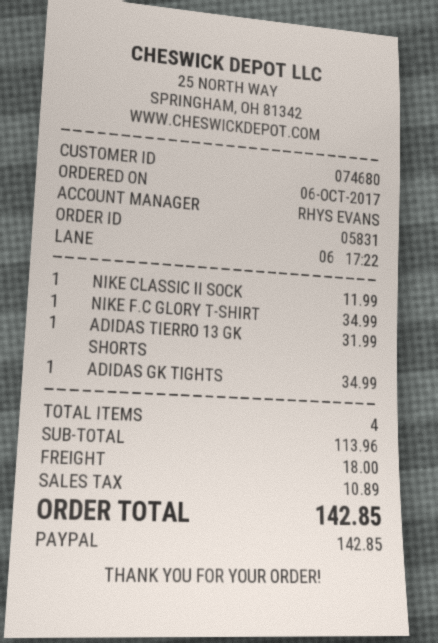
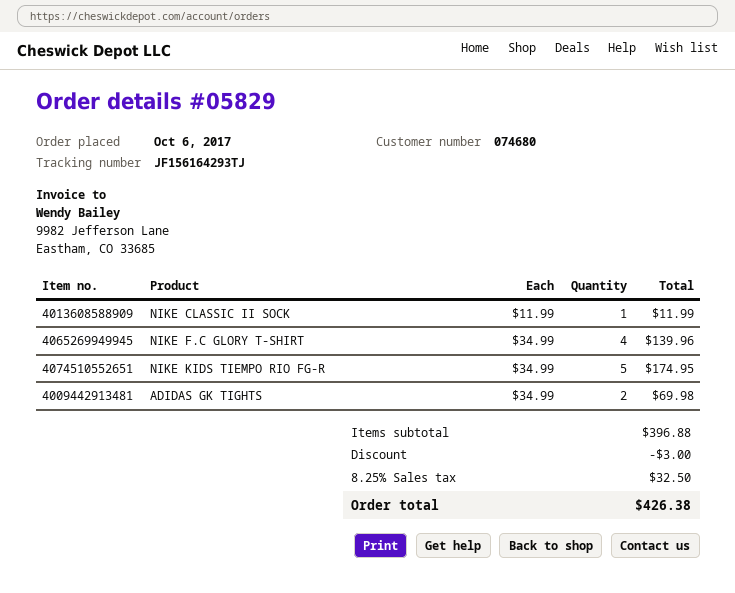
order number: 05831 -> 05829
NIKE F.C GLORY T-SHIRT: 1 x 34.99 = 34.99 -> 4 x 34.99 = 139.96
ADIDAS TIERRO 13 GK SHORTS: 1 x 31.99 = 31.99 -> none
ADIDAS GK TIGHTS: 1 x 34.99 = 34.99 -> 2 x 34.99 = 69.98
NIKE KIDS TIEMPO RIO FG-R: none -> 5 x 34.99 = 174.95
subtotal: 113.96 -> 396.88
discount: none -> 3.00
shipping: 18.00 -> none
tax: 10.89 -> 32.50
total: 142.85 -> 426.38

